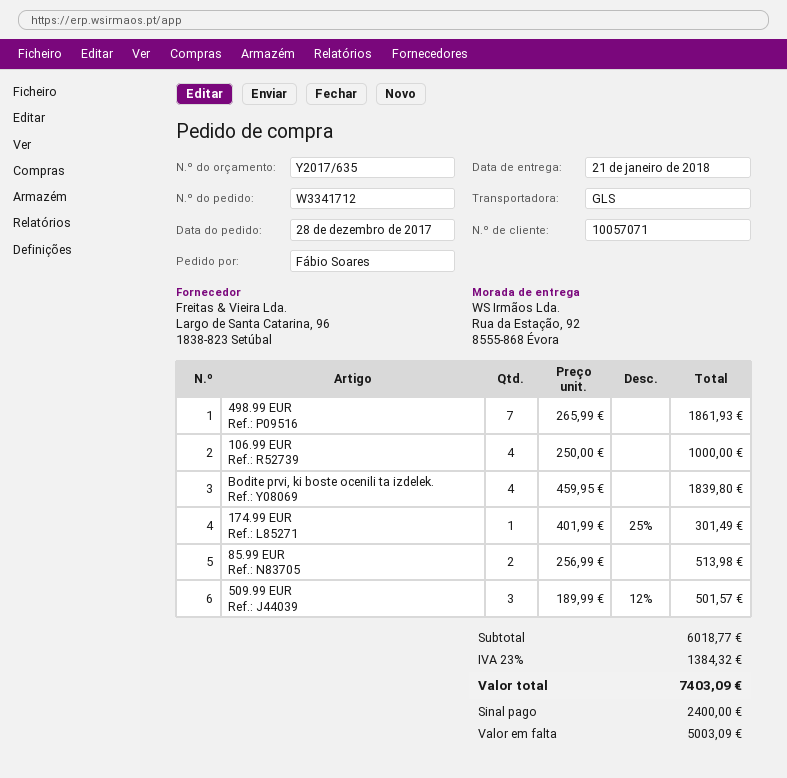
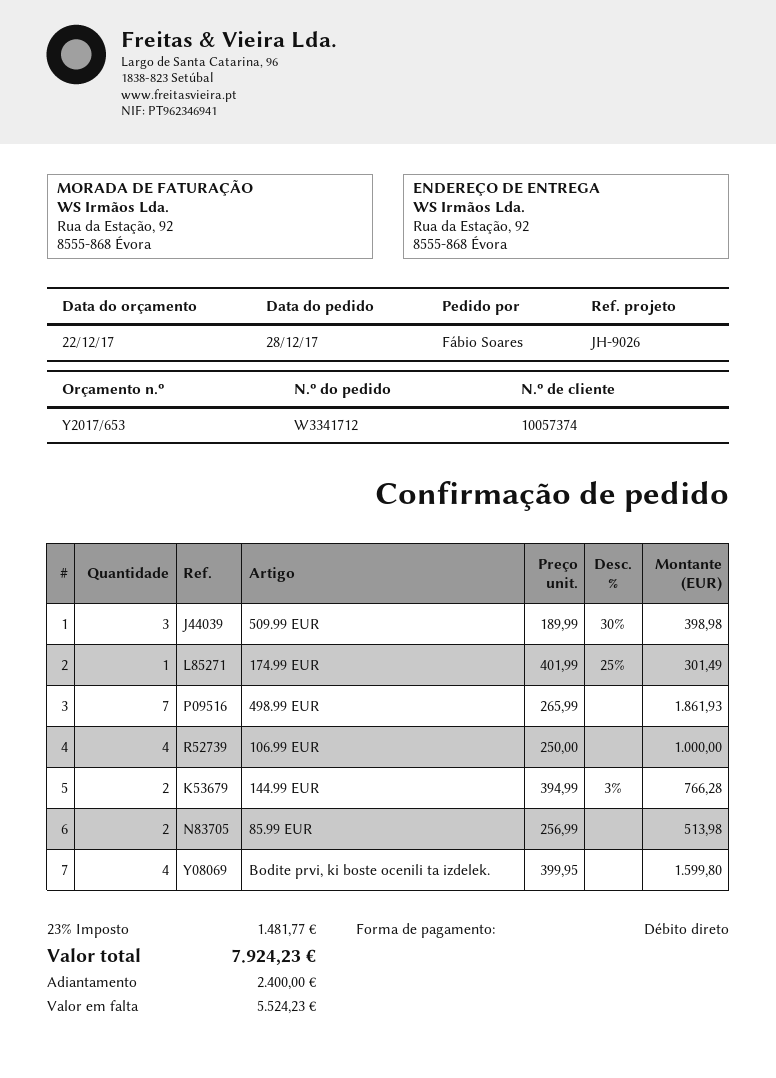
quote number: Y2017/635 -> Y2017/653
customer number: 10057071 -> 10057374
Bodite prvi, ki boste ocenili ta izdelek.: 4 x 459.95 = 1839.80 -> 4 x 399.95 = 1599.80
509.99 EUR: 3 x 189.99 - 12% = 501.57 -> 3 x 189.99 - 30% = 398.98
144.99 EUR: none -> 2 x 394.99 - 3% = 766.28
tax: 23% = 1384.32 -> 23% = 1481.77
total: 7403.09 -> 7924.23
balance: 5003.09 -> 5524.23

